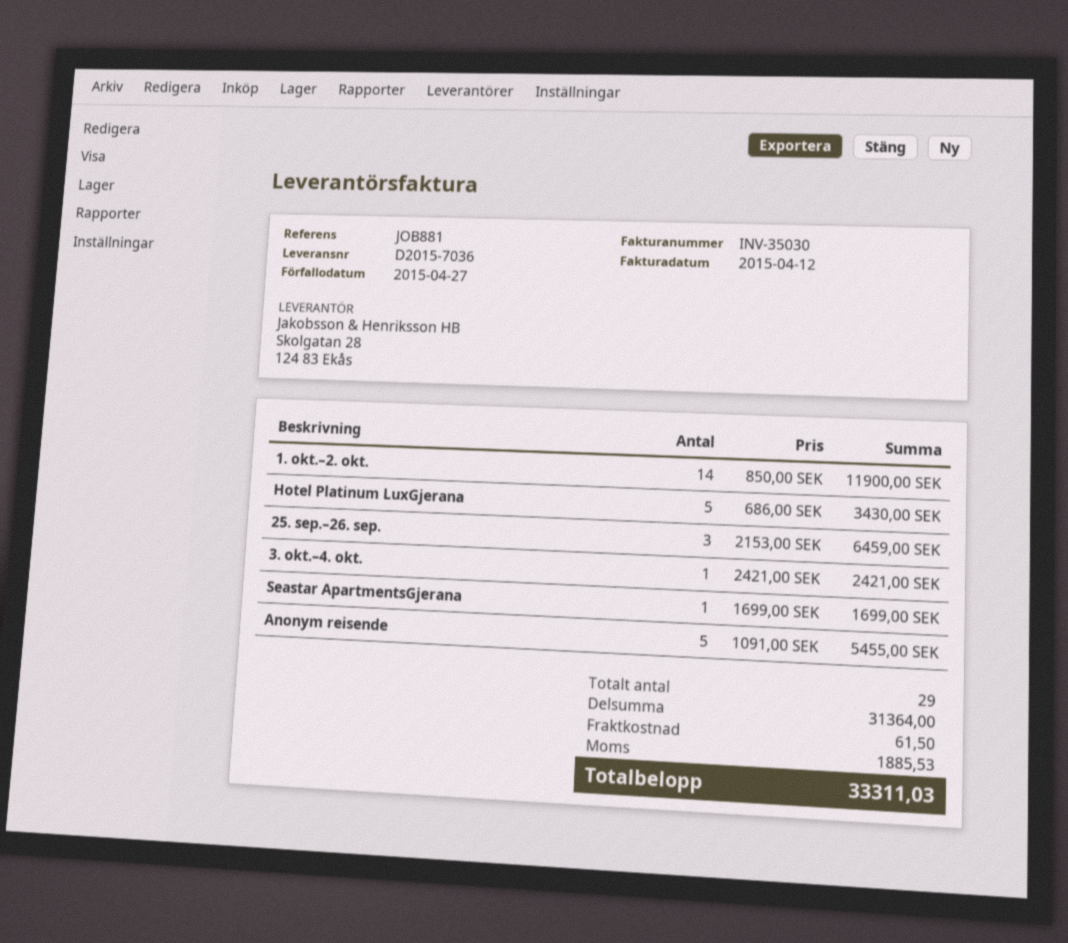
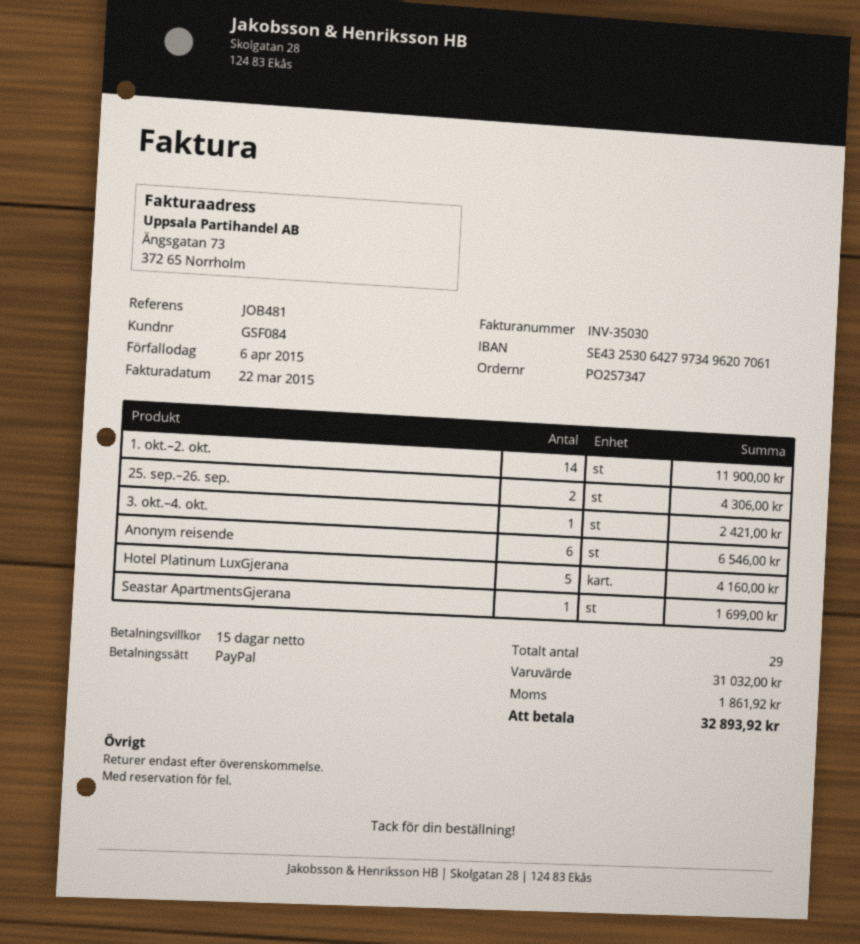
invoice date: 2015-04-12 -> 2015-03-22
due date: 2015-04-27 -> 2015-04-06
reference: JOB881 -> JOB481
Hotel Platinum LuxGjerana: 5 for 3430.00 -> 5 for 4160.00
25. sep.–26. sep.: 3 for 6459.00 -> 2 for 4306.00
Anonym reisende: 5 for 5455.00 -> 6 for 6546.00
subtotal: 31364.00 -> 31032.00
shipping: 61.50 -> none
tax: 1885.53 -> 1861.92
total: 33311.03 -> 32893.92

